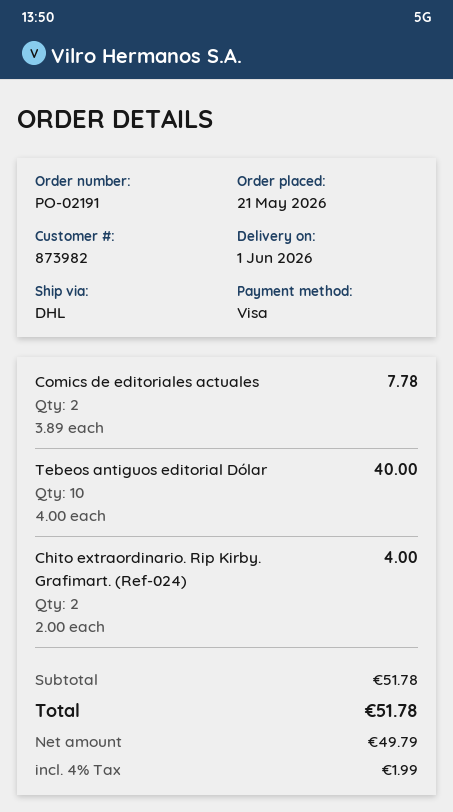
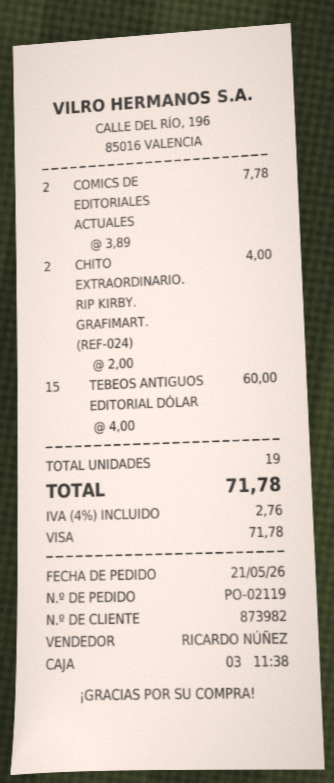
order number: PO-02191 -> PO-02119
Tebeos antiguos editorial Dólar: 10 x 4.00 = 40.00 -> 15 x 4.00 = 60.00
tax: 4% = 1.99 -> 4% = 2.76
total: 51.78 -> 71.78

